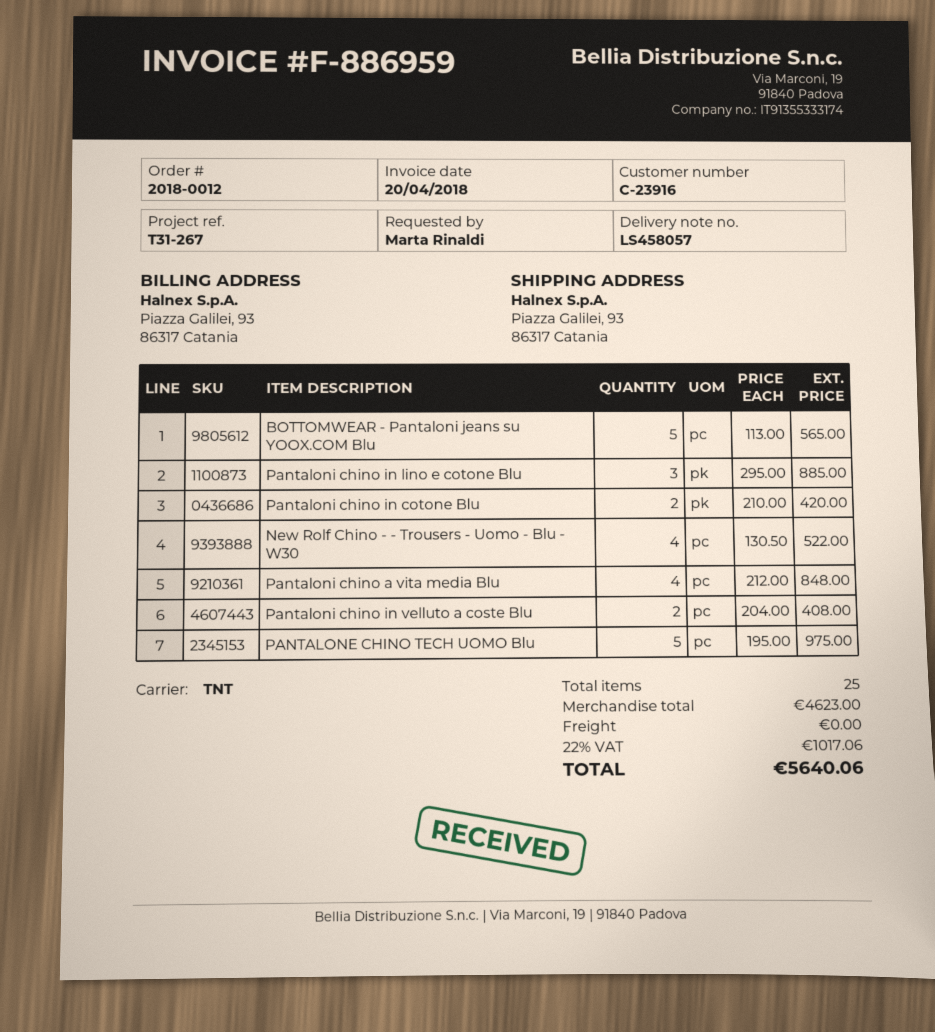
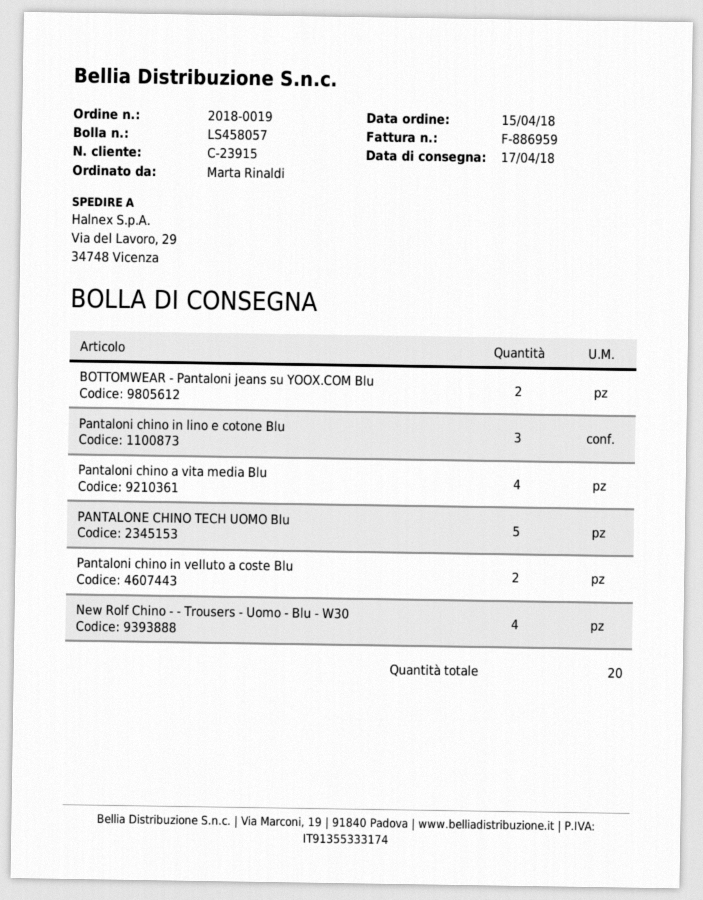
order number: 2018-0012 -> 2018-0019
customer number: C-23916 -> C-23915
ship to: Piazza Galilei, 93, 86317 Catania -> Via del Lavoro, 29, 34748 Vicenza
BOTTOMWEAR - Pantaloni jeans su YOOX.COM Blu: 5 -> 2
Pantaloni chino in cotone Blu: 2 -> none
total quantity: 25 -> 20

